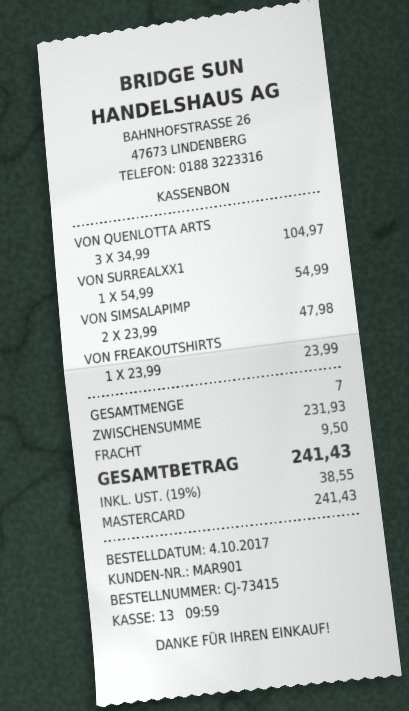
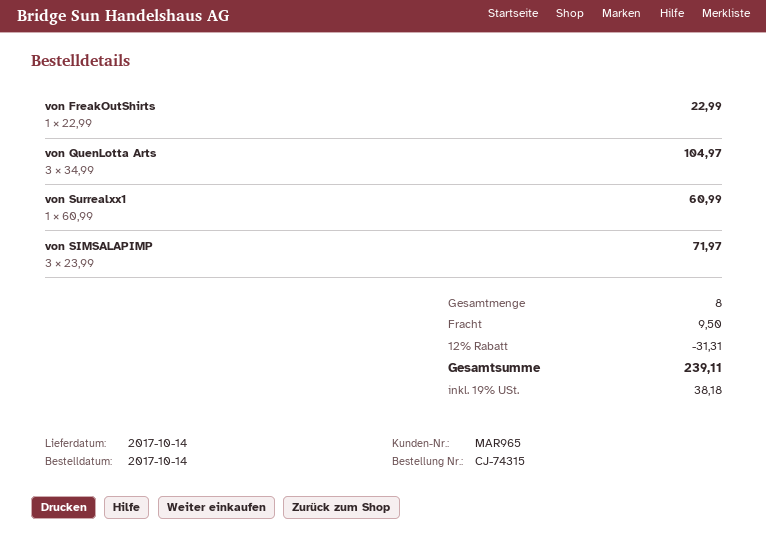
order number: CJ-73415 -> CJ-74315
order date: 2017-10-04 -> 2017-10-14
customer number: MAR901 -> MAR965
VON SURREALXX1: 1 x 54.99 = 54.99 -> 1 x 60.99 = 60.99
VON SIMSALAPIMP: 2 x 23.99 = 47.98 -> 3 x 23.99 = 71.97
VON FREAKOUTSHIRTS: 1 x 23.99 = 23.99 -> 1 x 22.99 = 22.99
total quantity: 7 -> 8
discount: none -> 12% = 31.31
tax: 19% = 38.55 -> 19% = 38.18
total: 241.43 -> 239.11

